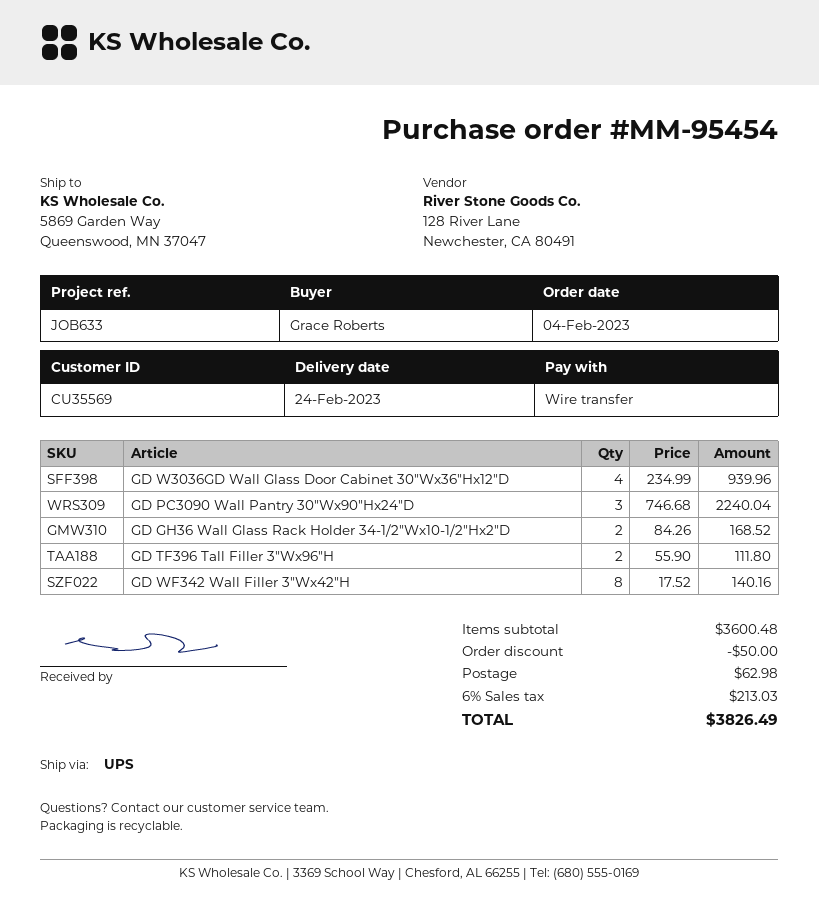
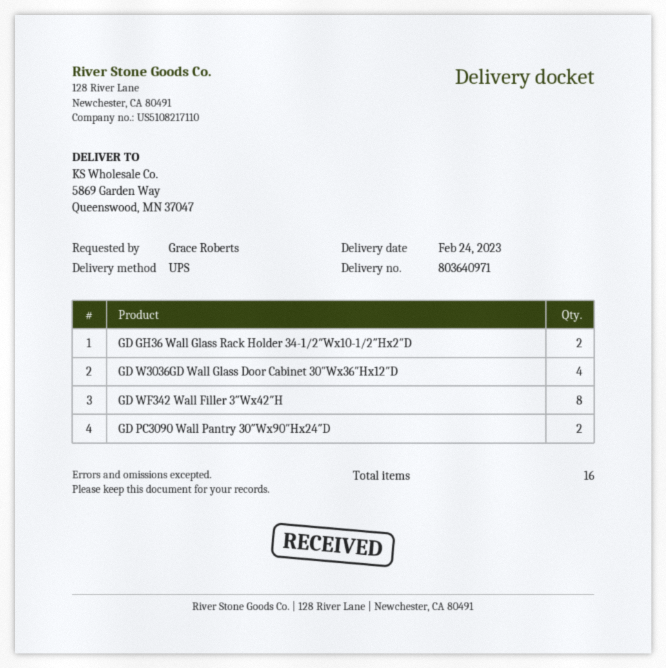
GD PC3090 Wall Pantry 30″Wx90″Hx24″D: 3 -> 2
GD TF396 Tall Filler 3″Wx96″H: 2 -> none

